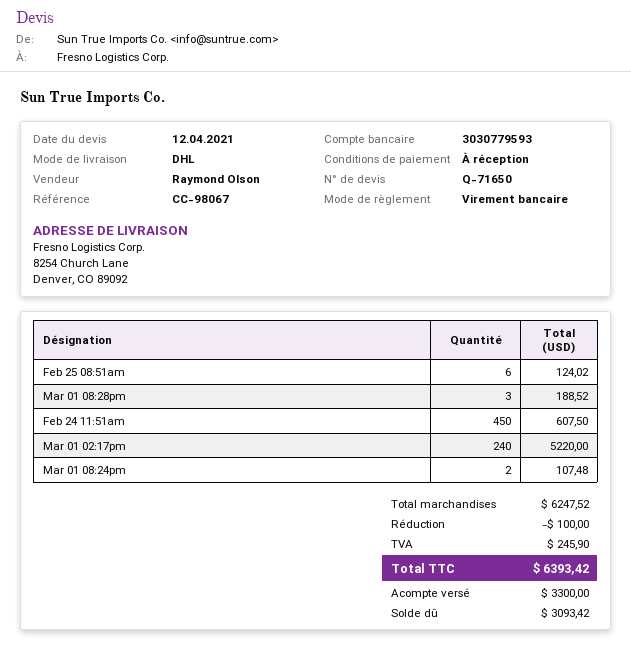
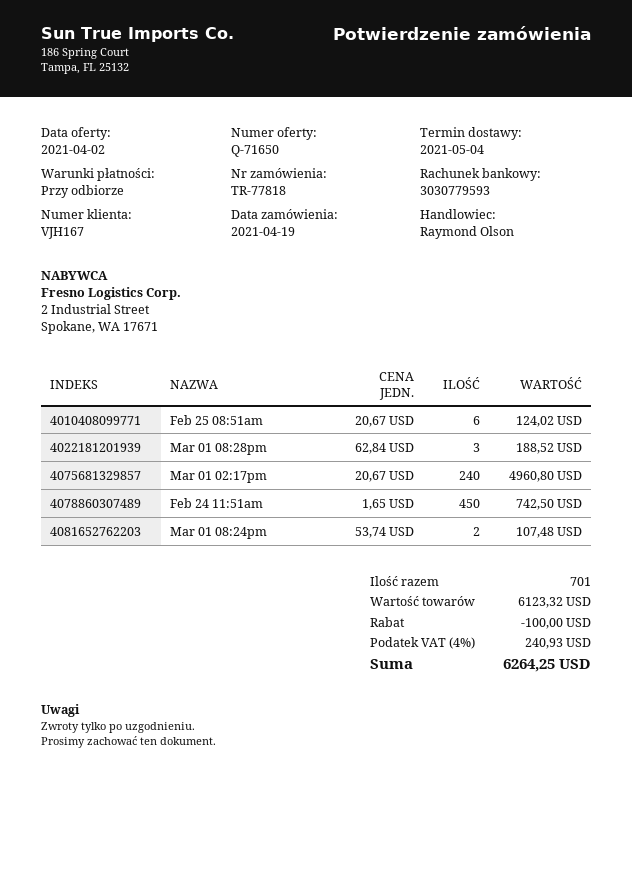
quote date: 2021-04-12 -> 2021-04-02
Feb 24 11:51am: 450 for 607.50 -> 450 for 742.50
Mar 01 02:17pm: 240 for 5220.00 -> 240 for 4960.80
subtotal: 6247.52 -> 6123.32
tax: 245.90 -> 240.93
total: 6393.42 -> 6264.25

